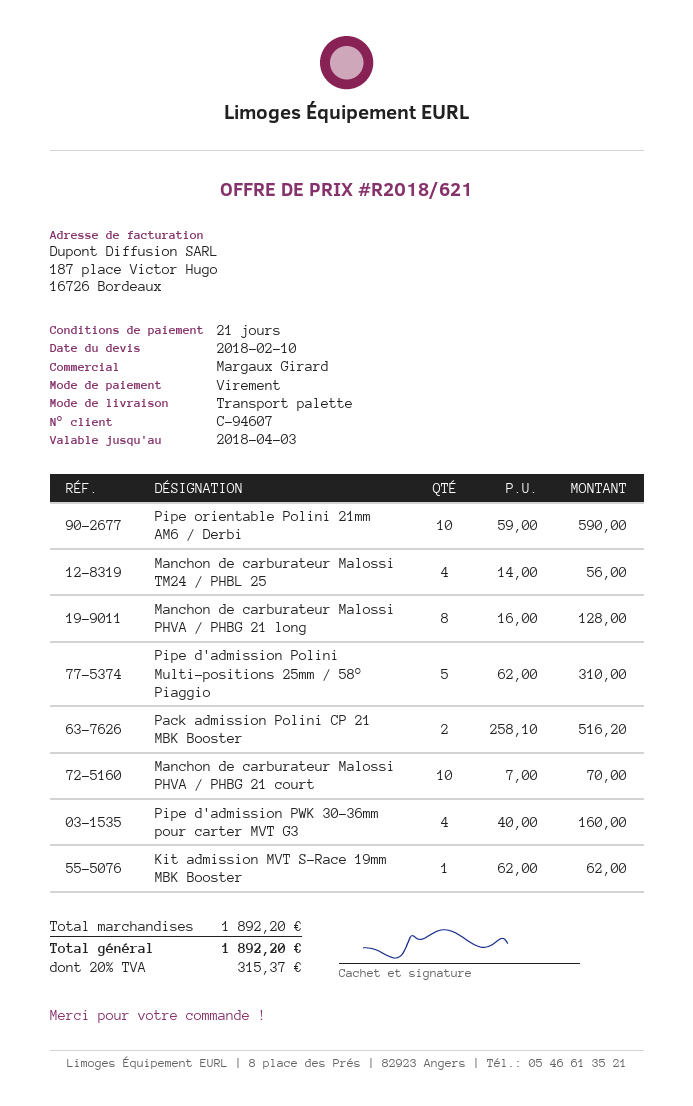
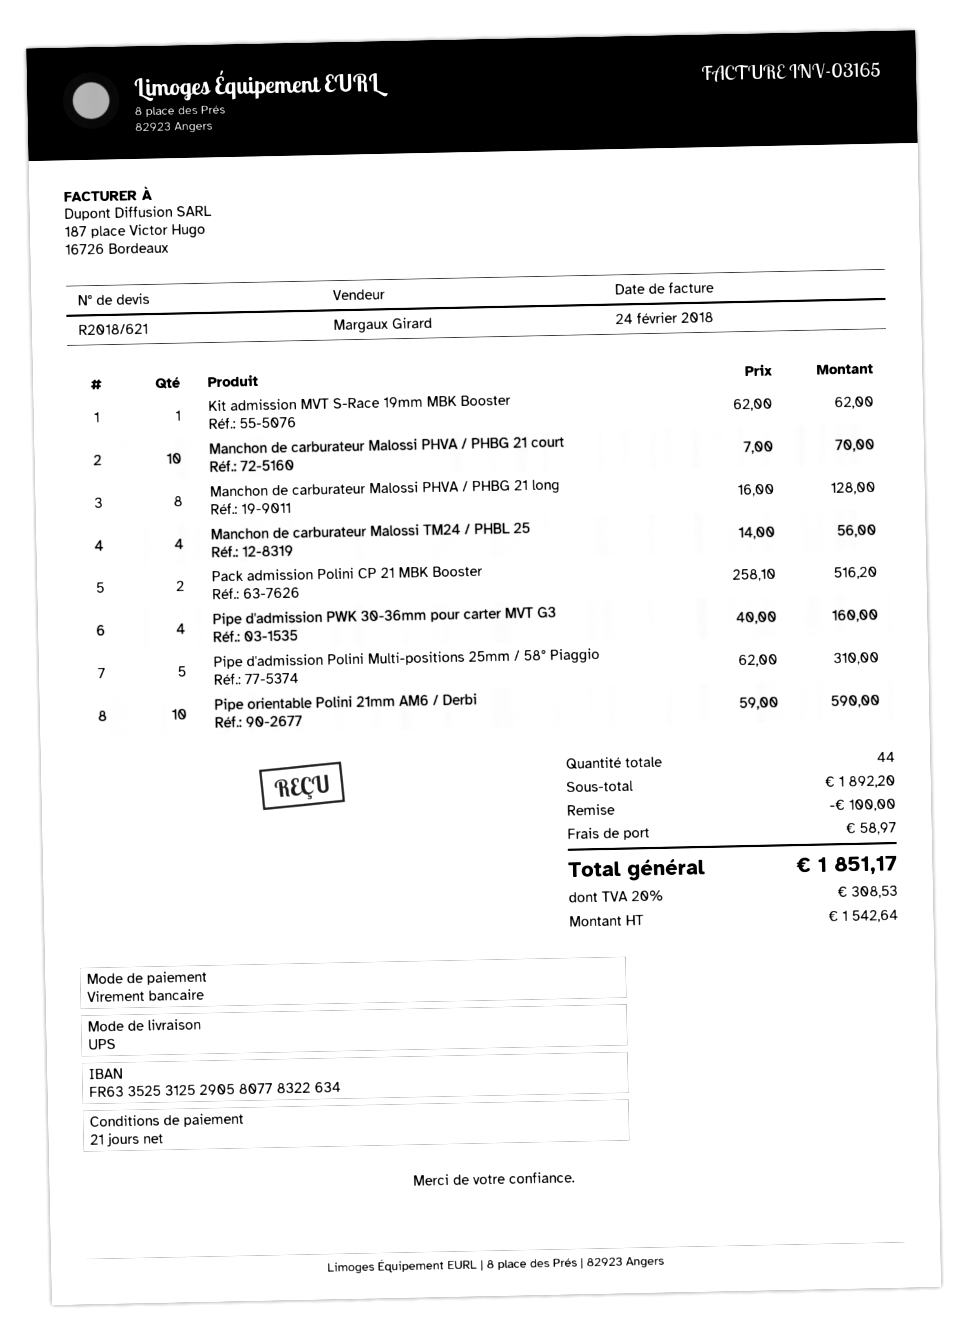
shipping method: pallet freight -> UPS
discount: none -> 100.00
shipping: none -> 58.97
tax: 20% = 315.37 -> 20% = 308.53
total: 1892.20 -> 1851.17

